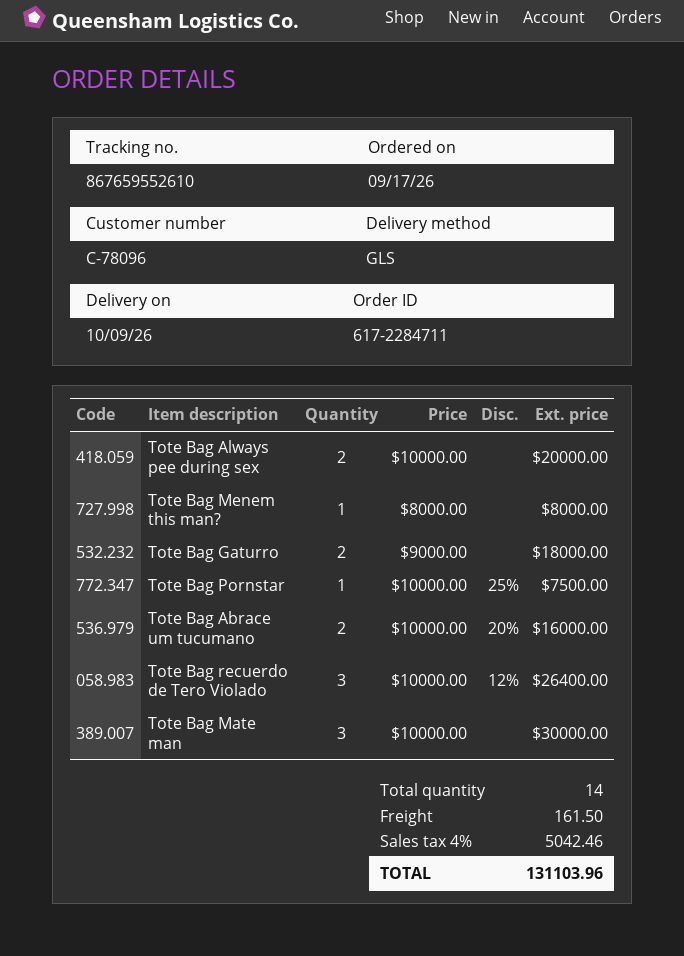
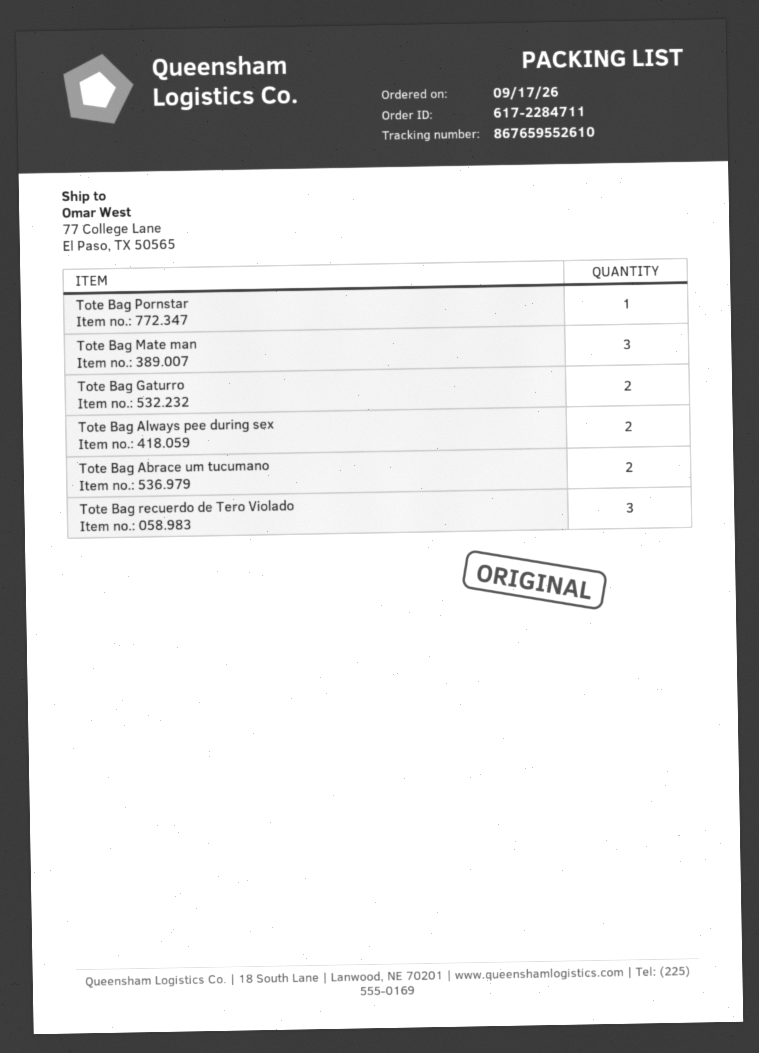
Tote Bag Menem this man?: 1 -> none

